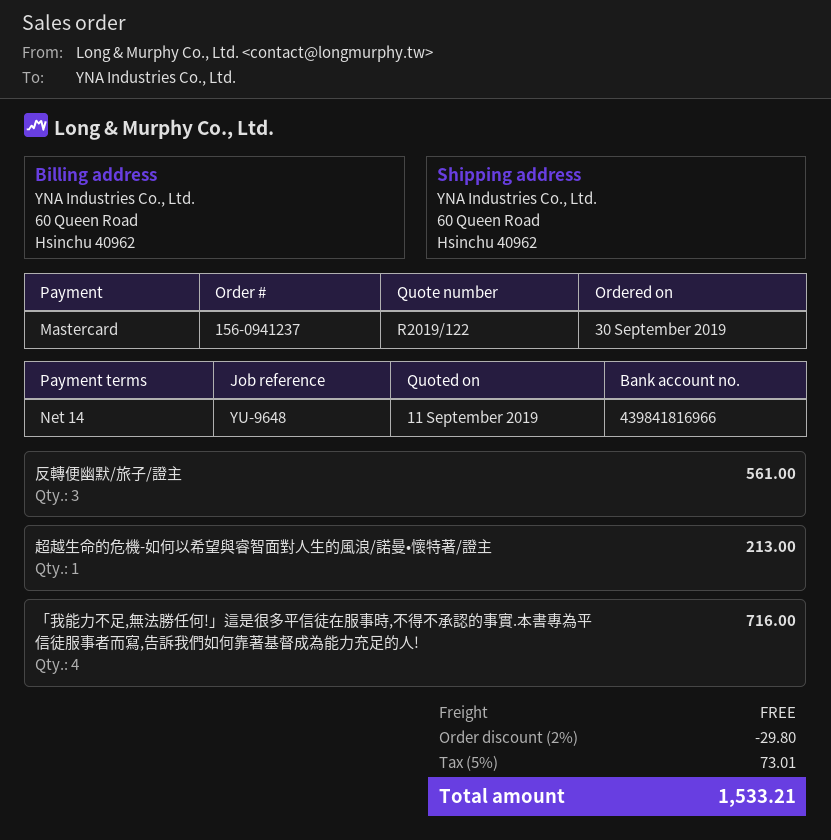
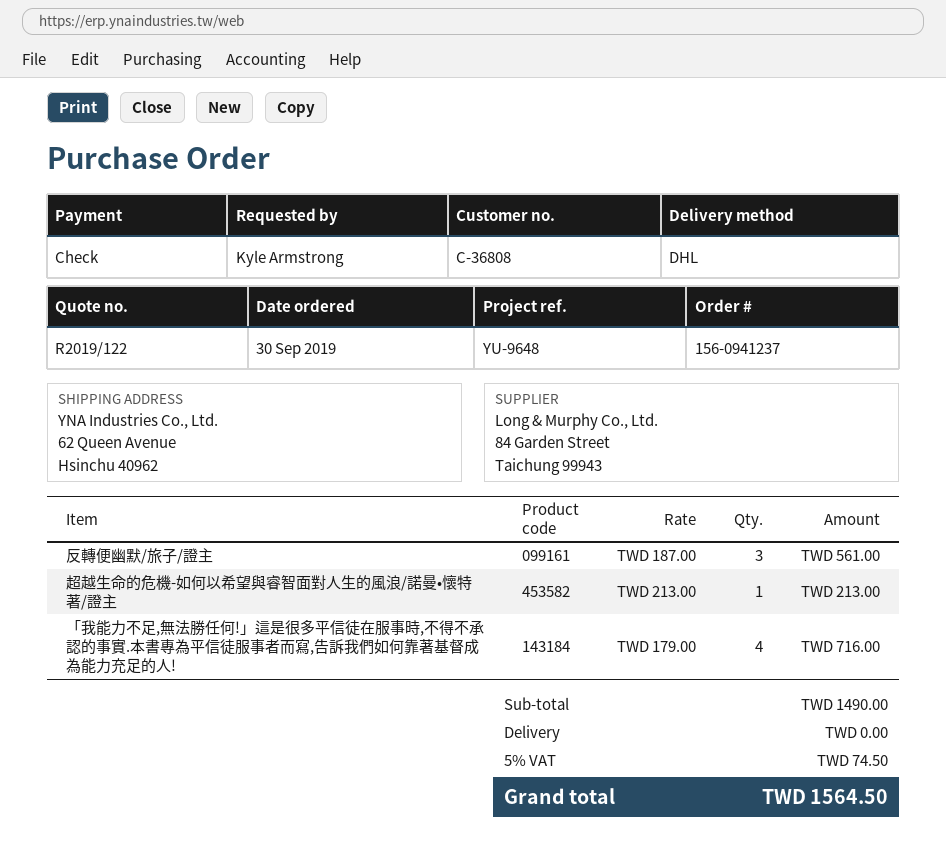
payment method: Mastercard -> cheque
ship to: 60 Queen Road, Hsinchu 40962 -> 62 Queen Avenue, Hsinchu 40962
discount: 2% = 29.80 -> none
tax: 5% = 73.01 -> 5% = 74.50
total: 1533.21 -> 1564.50

